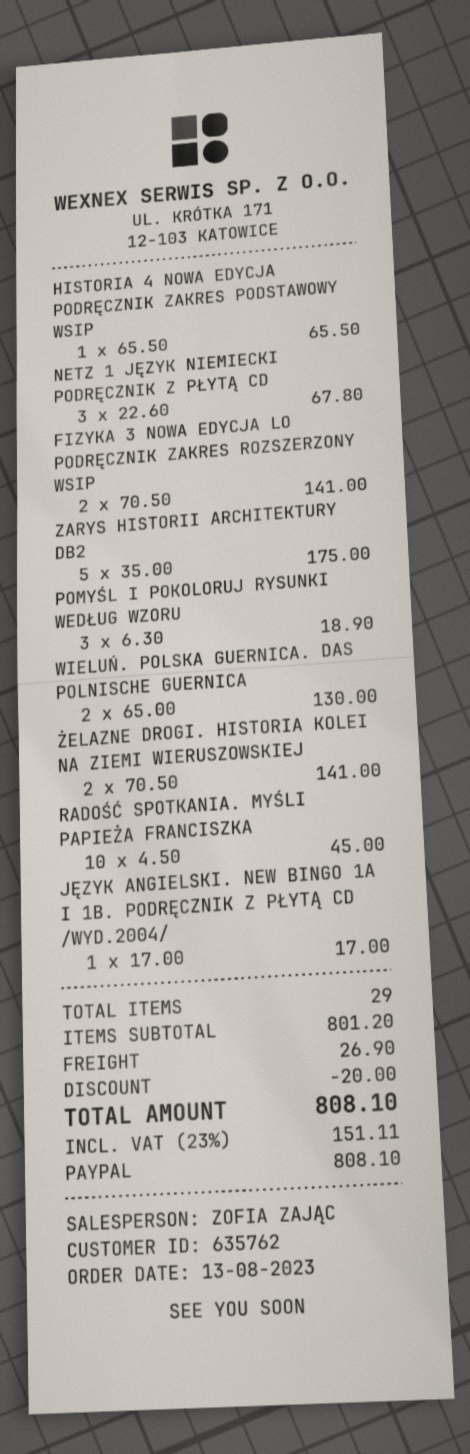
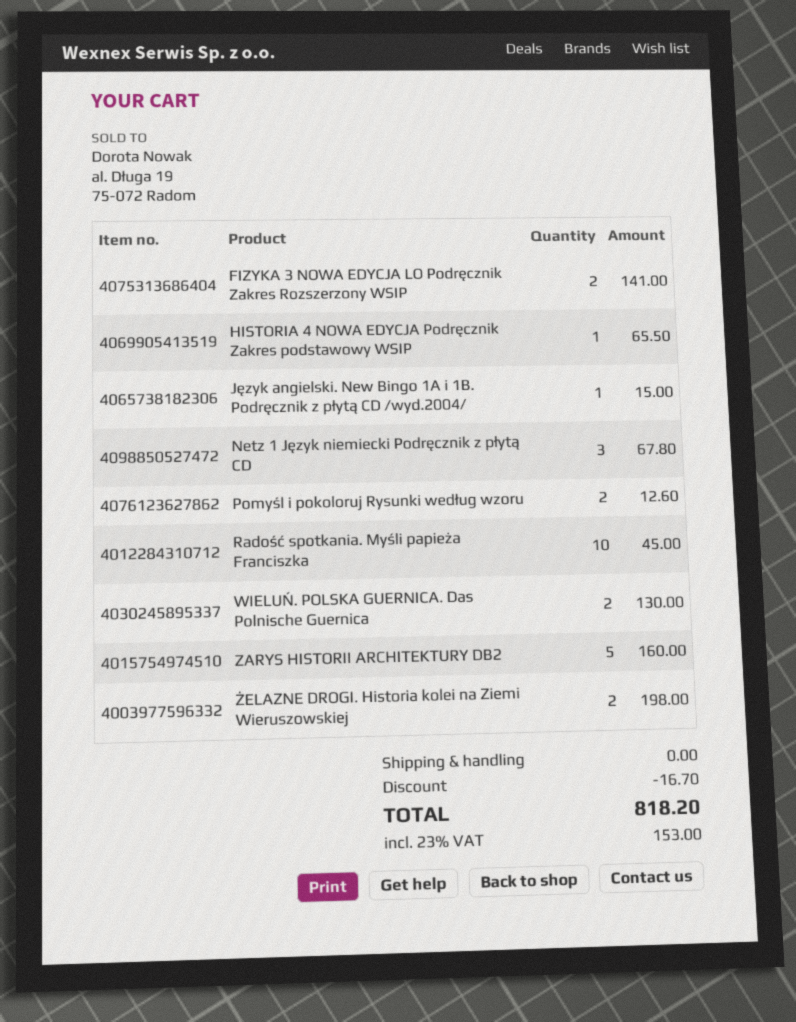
ZARYS HISTORII ARCHITEKTURY DB2: 5 for 175.00 -> 5 for 160.00
POMYŚL I POKOLORUJ RYSUNKI WEDŁUG WZORU: 3 for 18.90 -> 2 for 12.60
ŻELAZNE DROGI. HISTORIA KOLEI NA ZIEMI WIERUSZOWSKIEJ: 2 for 141.00 -> 2 for 198.00
JĘZYK ANGIELSKI. NEW BINGO 1A I 1B. PODRĘCZNIK Z PŁYTĄ CD /WYD.2004/: 1 for 17.00 -> 1 for 15.00
discount: 20.00 -> 16.70
shipping: 26.90 -> 0.00
tax: 23% = 151.11 -> 23% = 153.00
total: 808.10 -> 818.20

